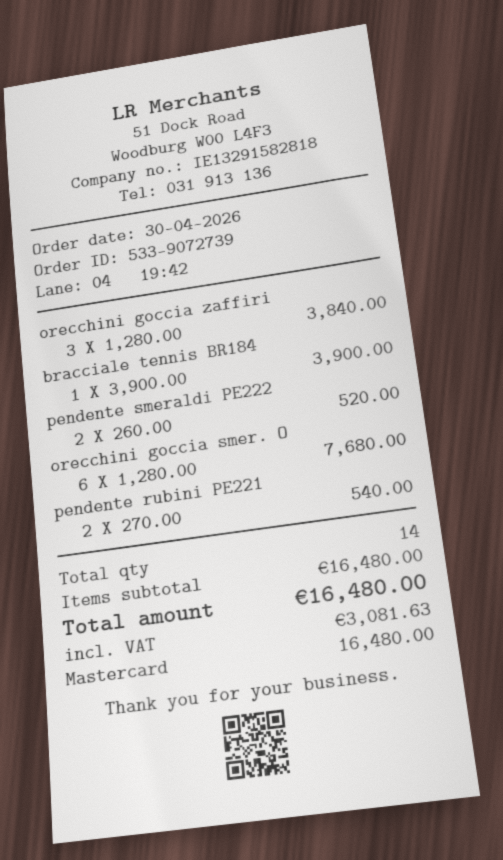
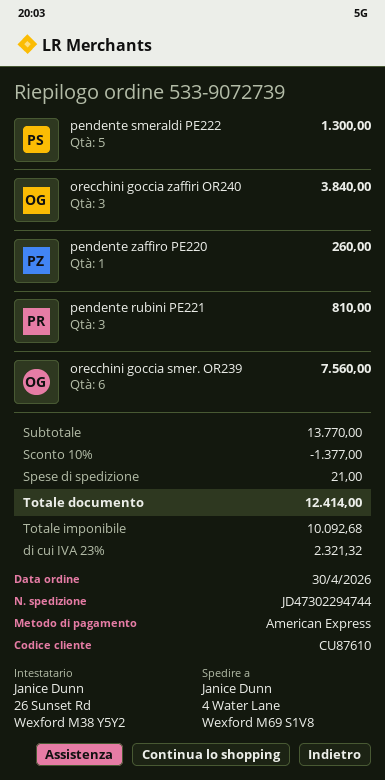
payment method: Mastercard -> American Express
bracciale tennis BR184: 1 for 3900.00 -> none
pendente smeraldi PE222: 2 for 520.00 -> 5 for 1300.00
orecchini goccia smer. O: 6 for 7680.00 -> 6 for 7560.00
pendente rubini PE221: 2 for 540.00 -> 3 for 810.00
pendente zaffiro PE220: none -> 1 for 260.00
subtotal: 16480.00 -> 13770.00
discount: none -> 10% = 1377.00
shipping: none -> 21.00
tax: 3081.63 -> 2321.32
total: 16480.00 -> 12414.00

